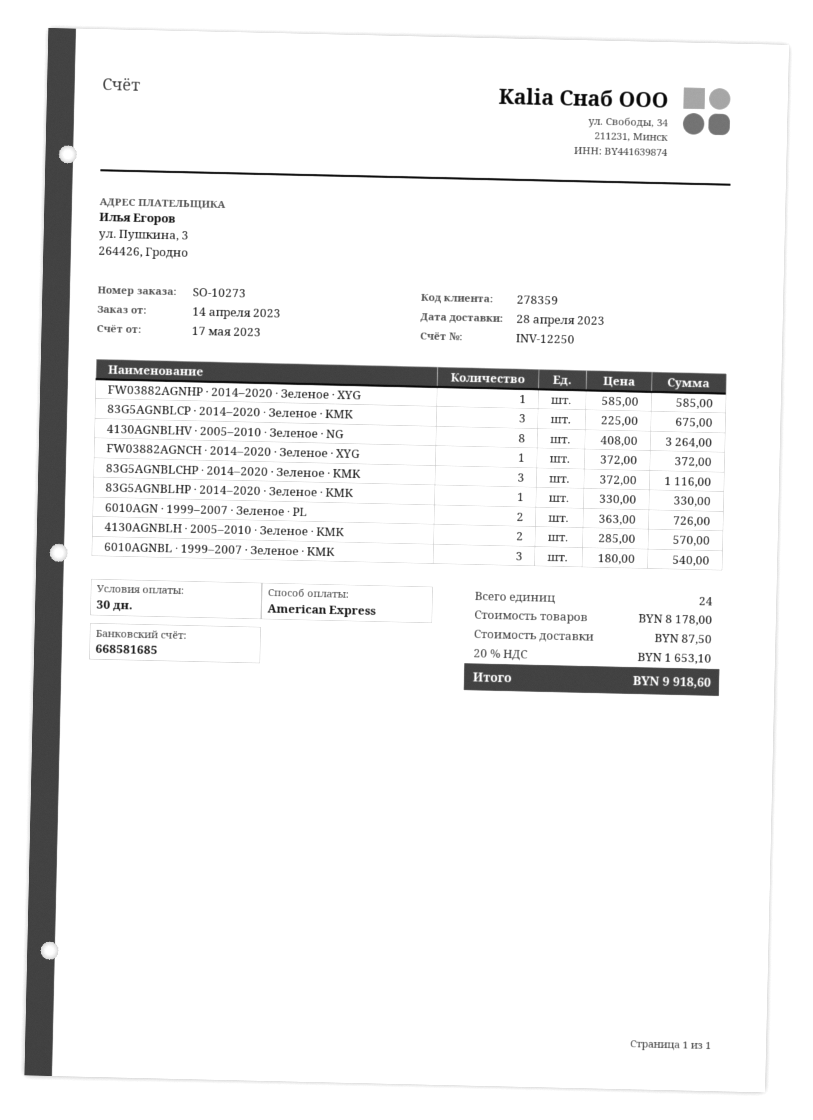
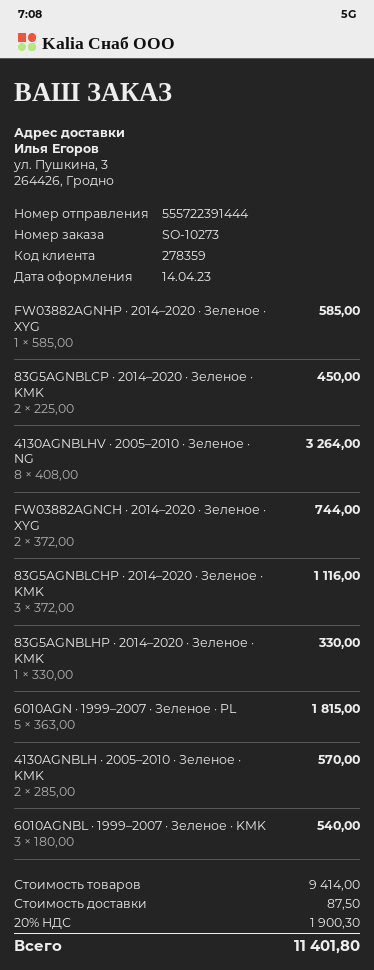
83G5AGNBLCP · 2014–2020 · Зеленое · KMK: 3 x 225.00 = 675.00 -> 2 x 225.00 = 450.00
FW03882AGNCH · 2014–2020 · Зеленое · XYG: 1 x 372.00 = 372.00 -> 2 x 372.00 = 744.00
6010AGN · 1999–2007 · Зеленое · PL: 2 x 363.00 = 726.00 -> 5 x 363.00 = 1815.00
subtotal: 8178.00 -> 9414.00
tax: 20% = 1653.10 -> 20% = 1900.30
total: 9918.60 -> 11401.80

